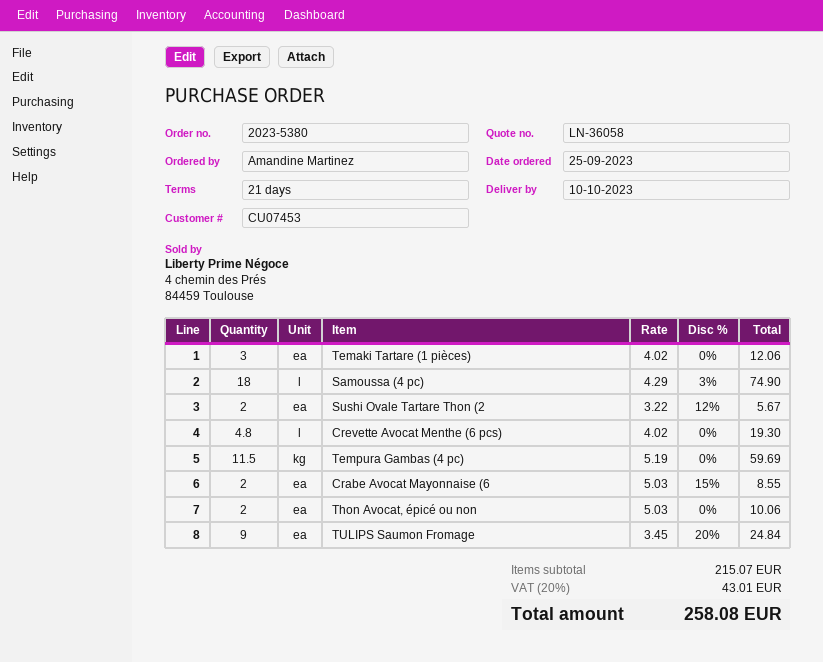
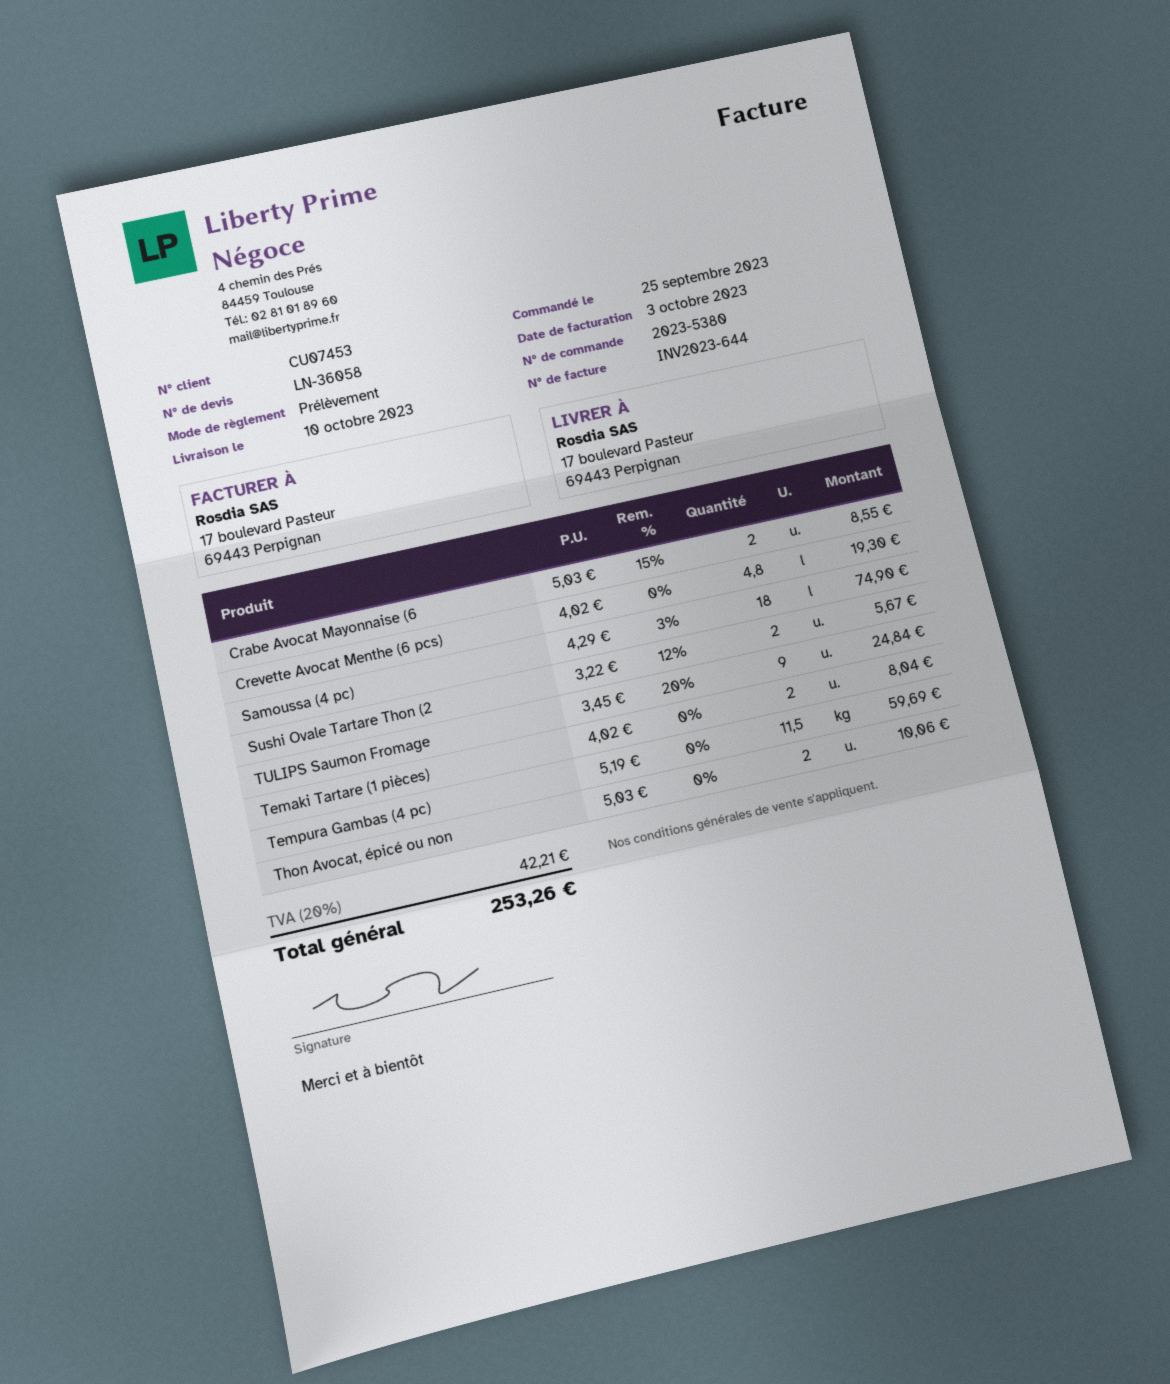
Temaki Tartare (1 pièces): 3 x 4.02 = 12.06 -> 2 x 4.02 = 8.04
tax: 20% = 43.01 -> 20% = 42.21
total: 258.08 -> 253.26

